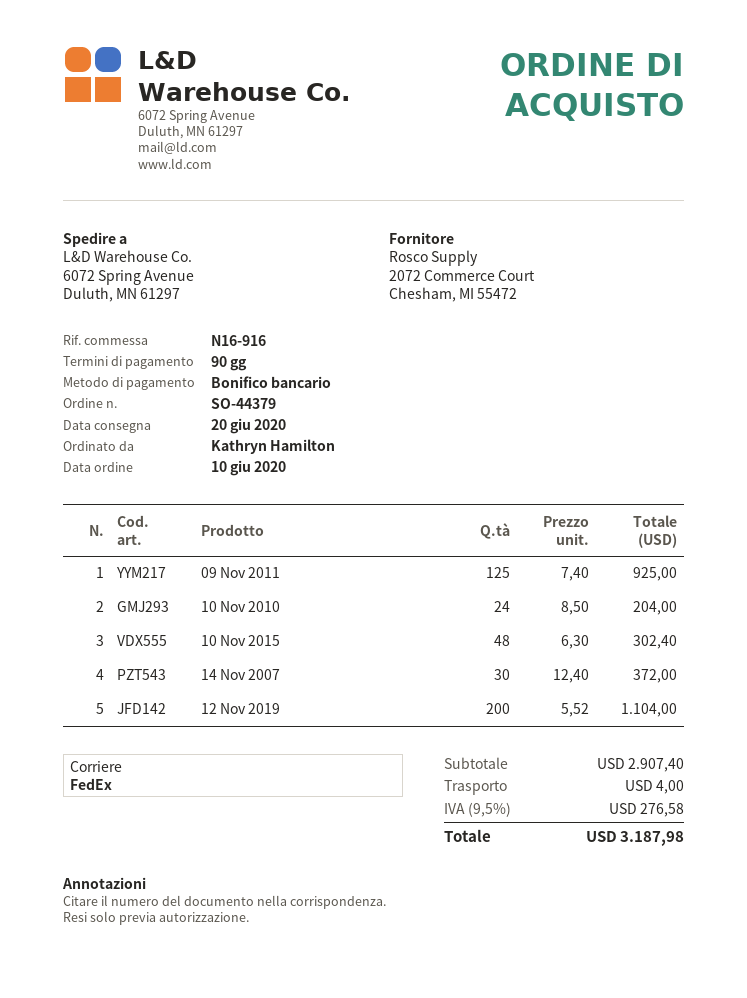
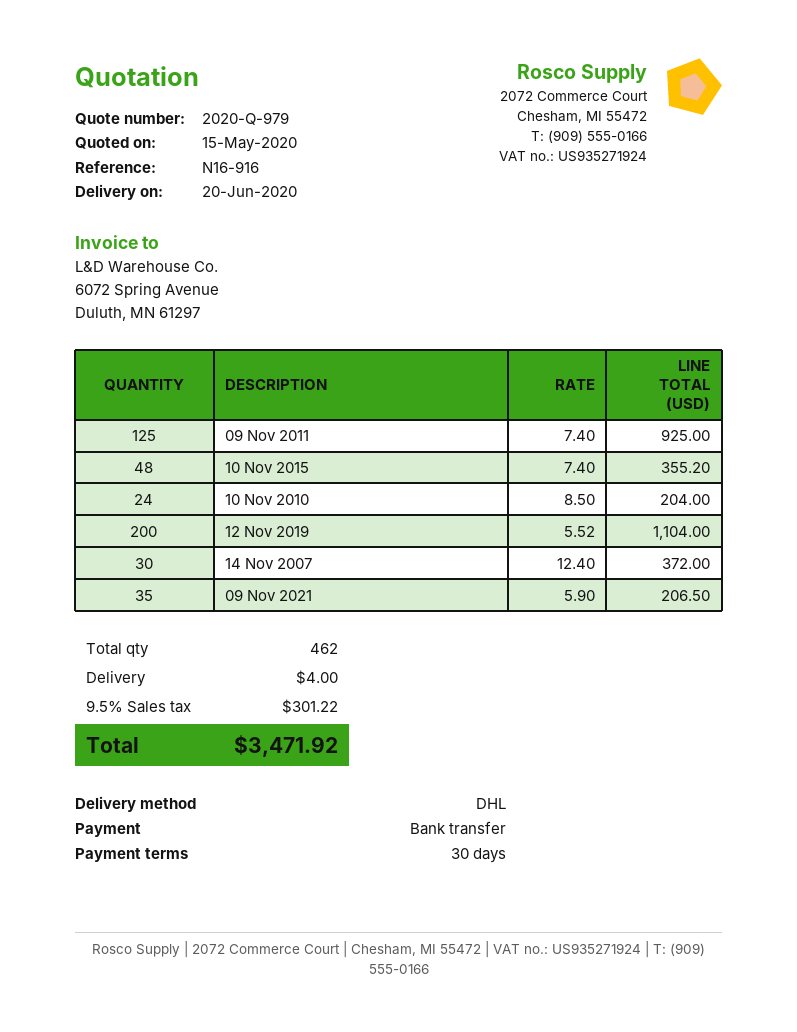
payment terms: 90 days -> 30 days
shipping method: FedEx -> DHL
10 Nov 2015: 48 x 6.30 = 302.40 -> 48 x 7.40 = 355.20
09 Nov 2021: none -> 35 x 5.90 = 206.50
tax: 9.5% = 276.58 -> 9.5% = 301.22
total: 3187.98 -> 3471.92

